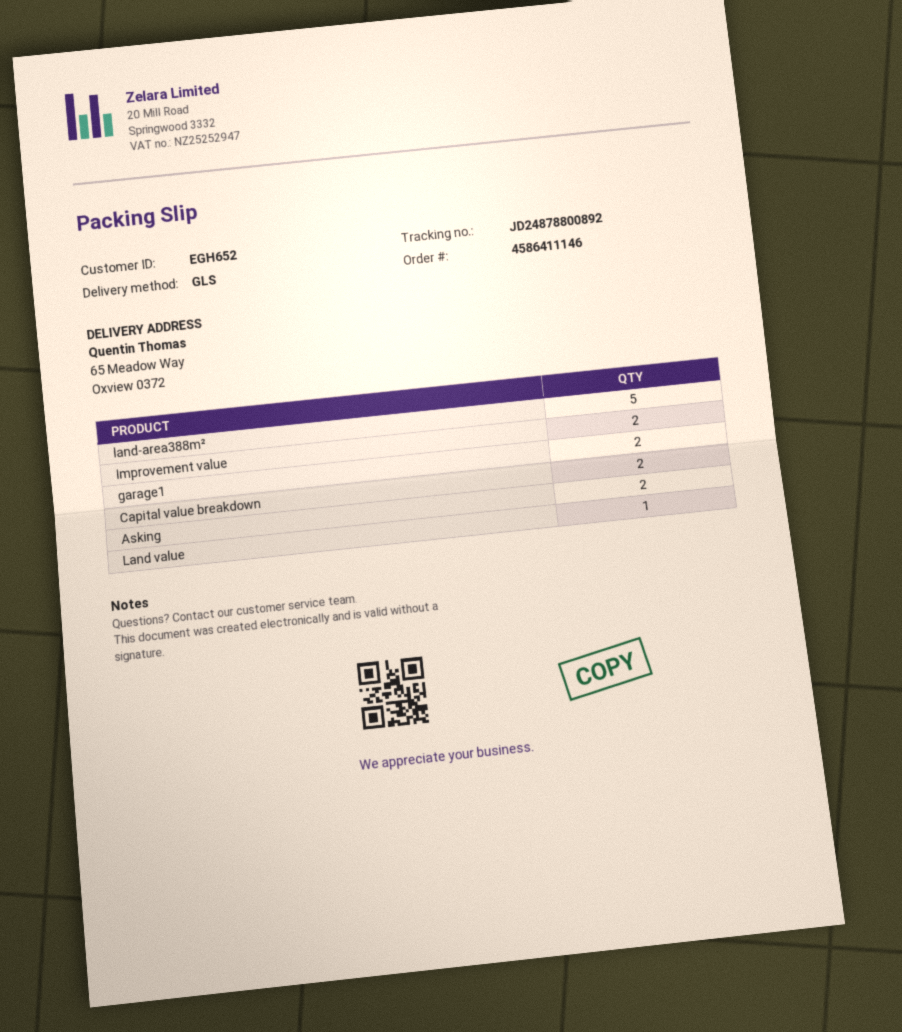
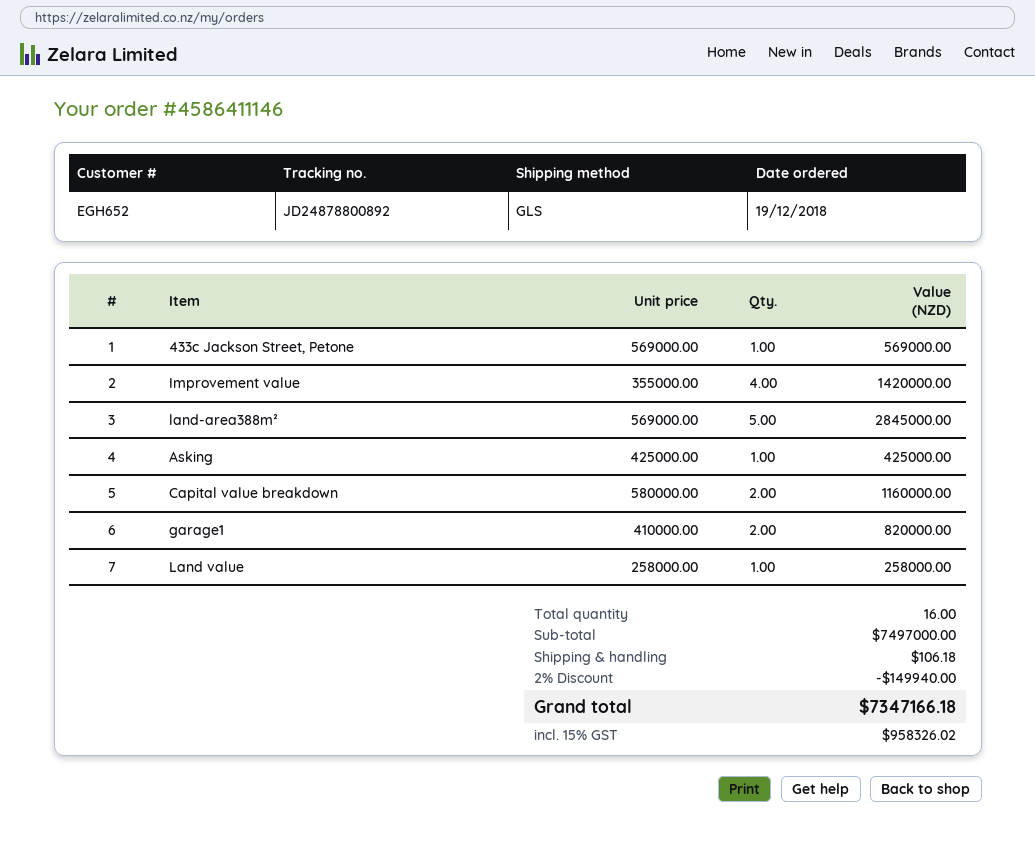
Improvement value: 2 -> 4
Asking: 2 -> 1
433c Jackson Street, Petone: none -> 1

